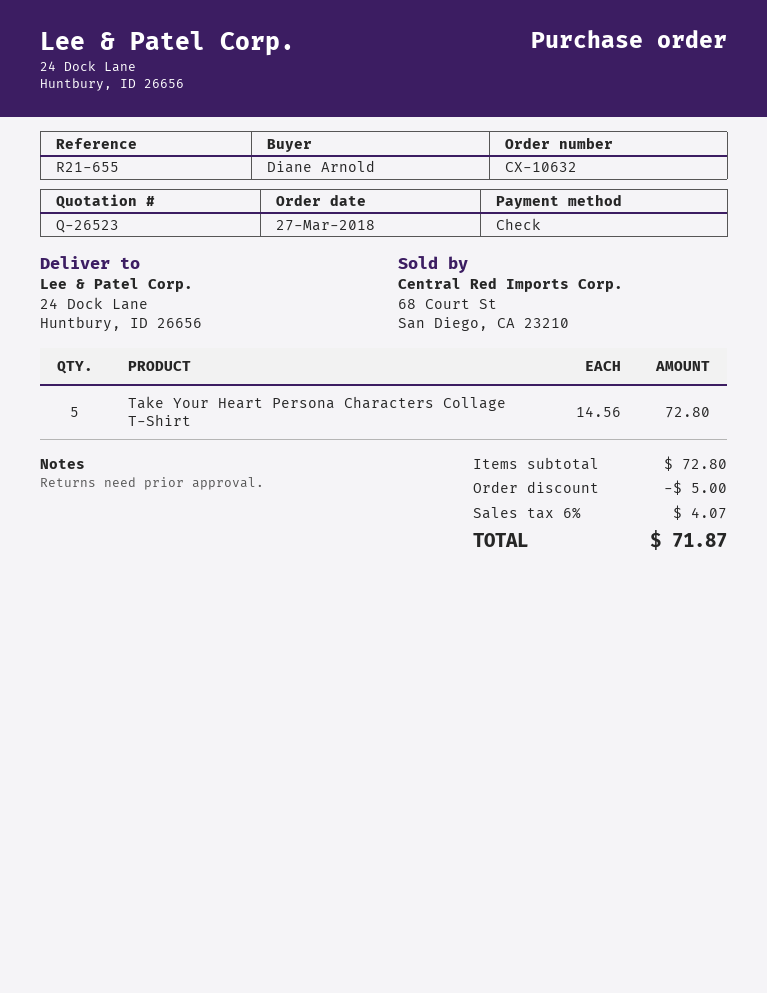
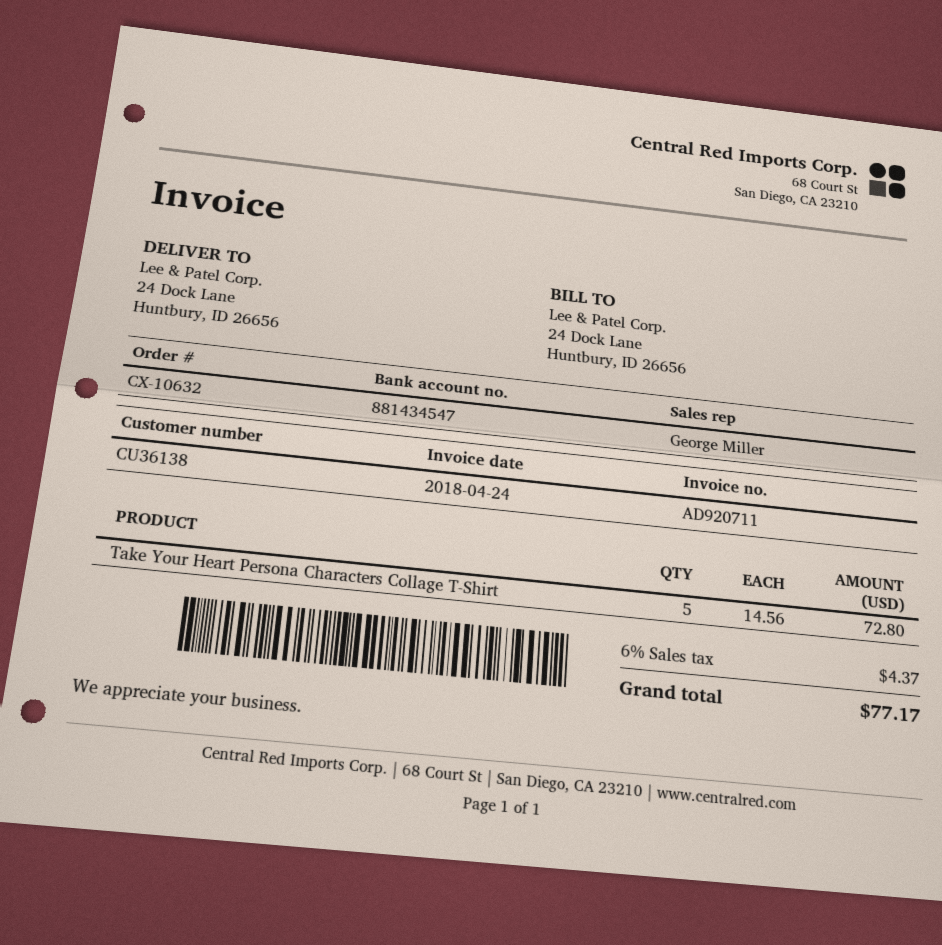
discount: 5.00 -> none
tax: 6% = 4.07 -> 6% = 4.37
total: 71.87 -> 77.17

